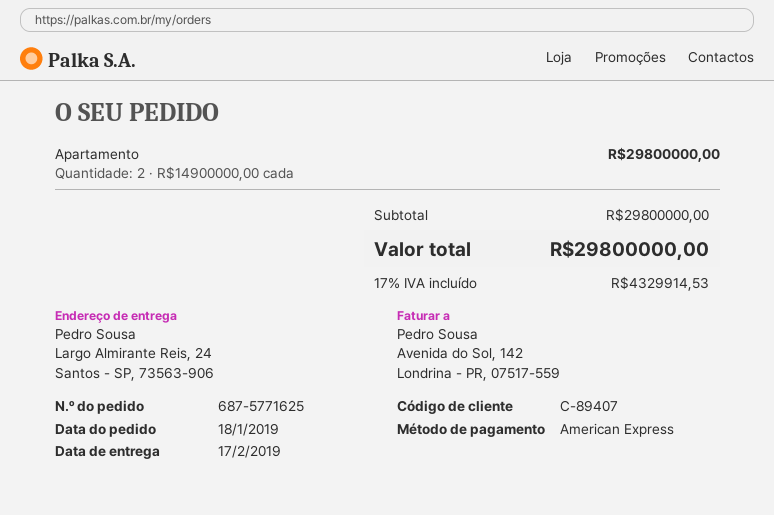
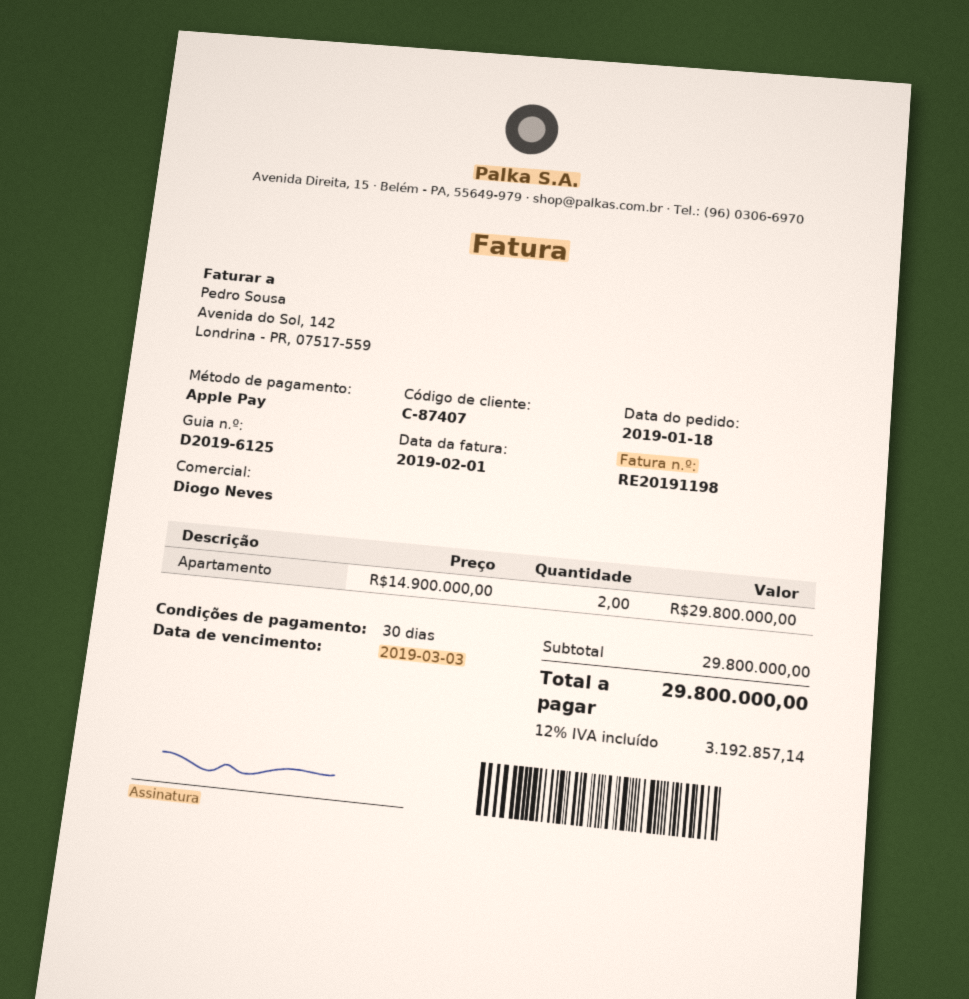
customer number: C-89407 -> C-87407
payment method: American Express -> Apple Pay
tax: 17% = 4329914.53 -> 12% = 3192857.14

